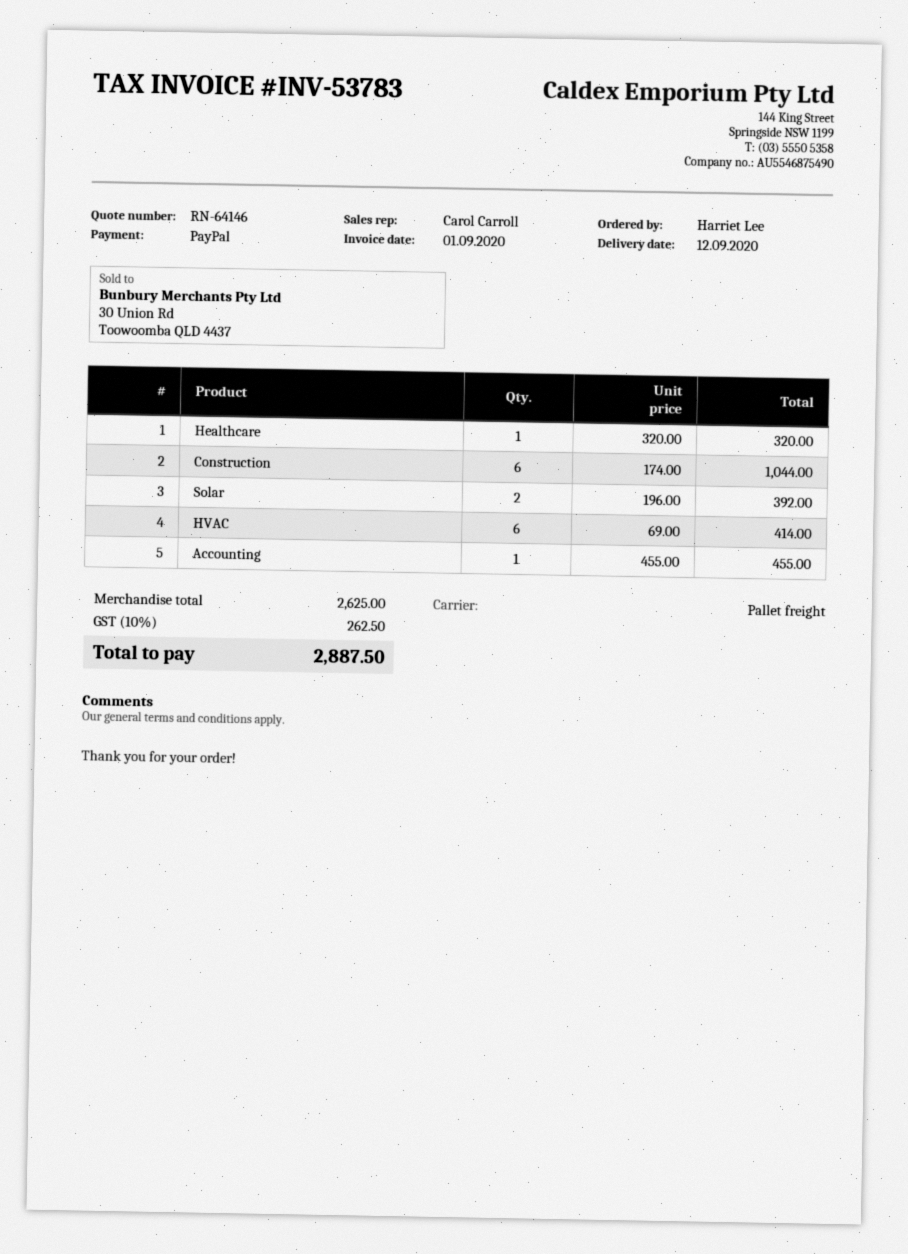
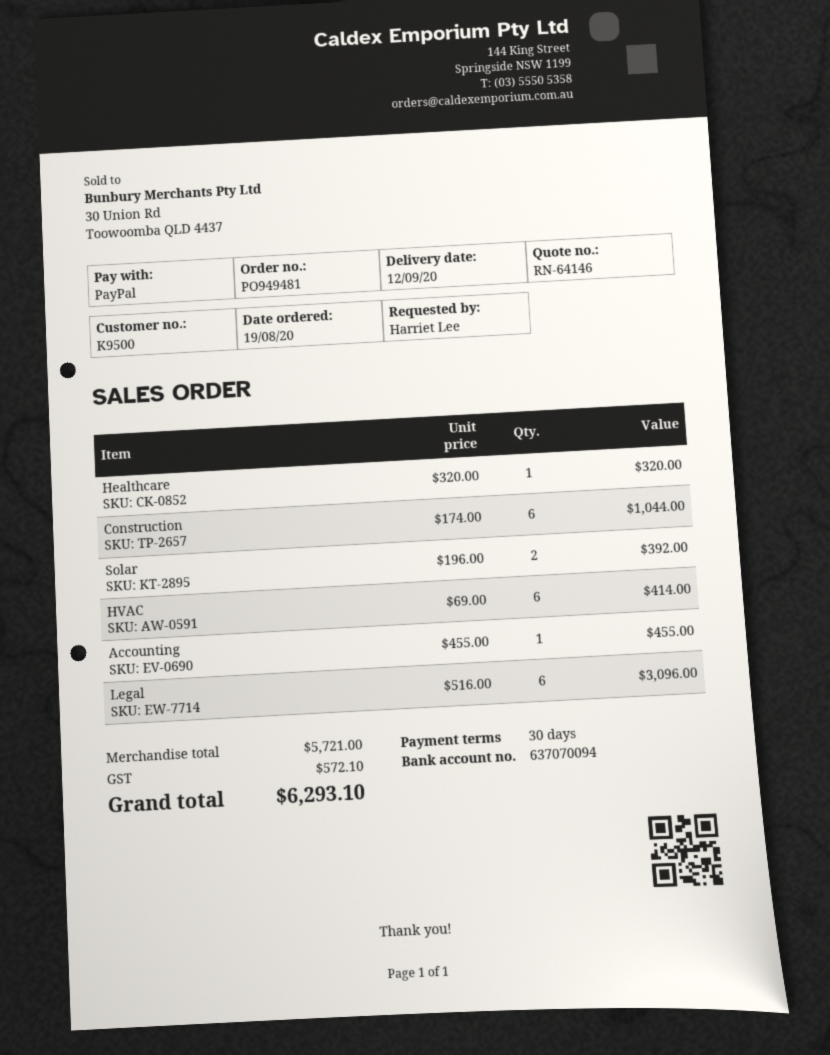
Legal: none -> 6 x 516.00 = 3096.00
subtotal: 2625.00 -> 5721.00
tax: 262.50 -> 572.10
total: 2887.50 -> 6293.10

